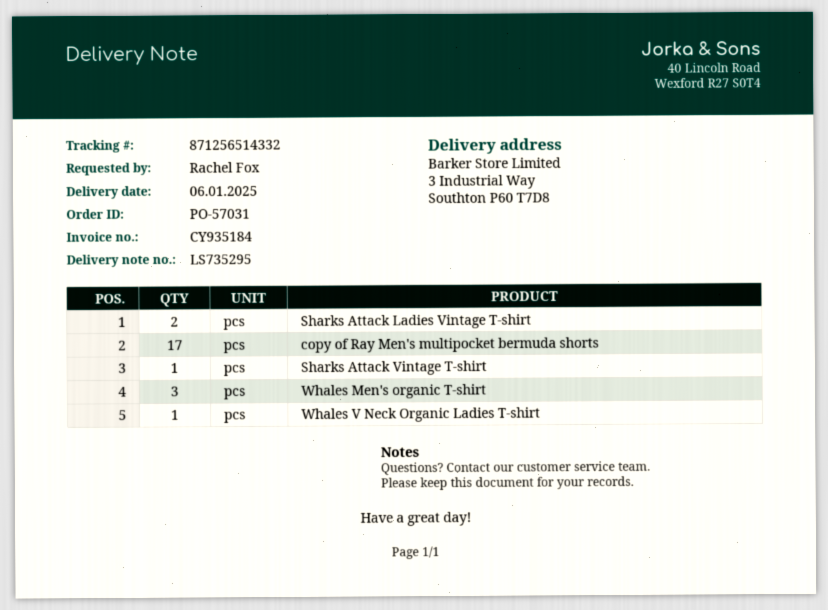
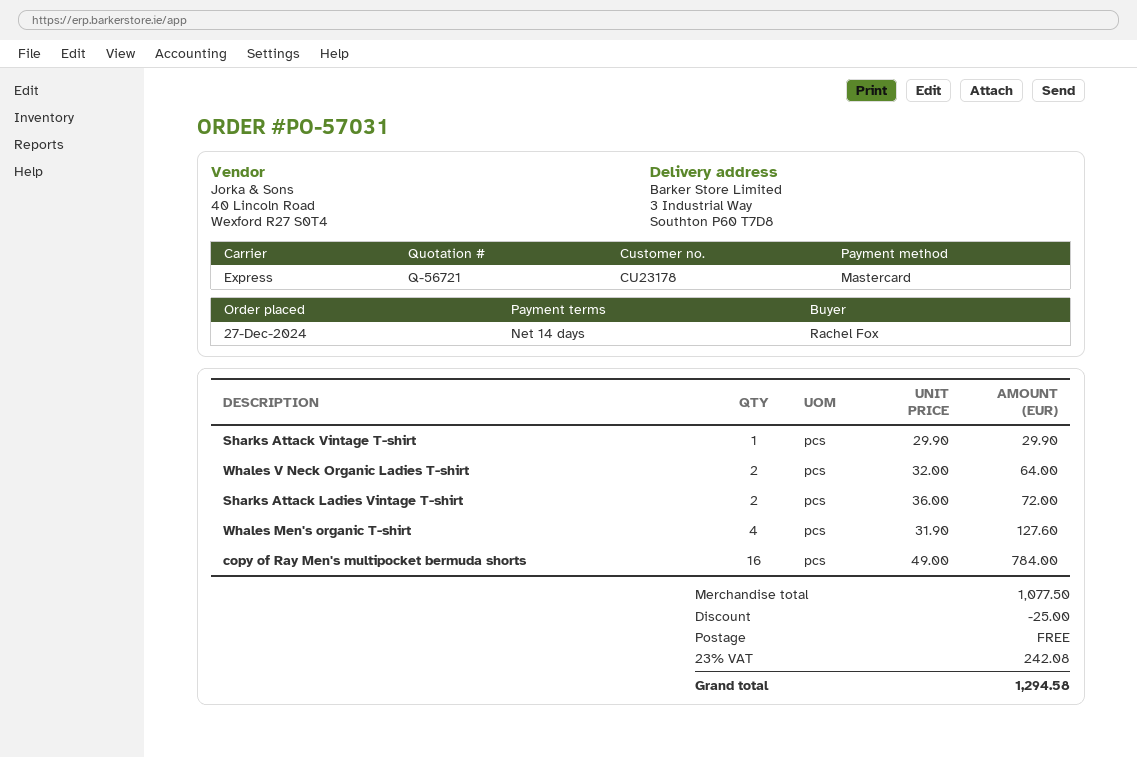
copy of Ray Men's multipocket bermuda shorts: 17 -> 16
Whales Men's organic T-shirt: 3 -> 4
Whales V Neck Organic Ladies T-shirt: 1 -> 2

